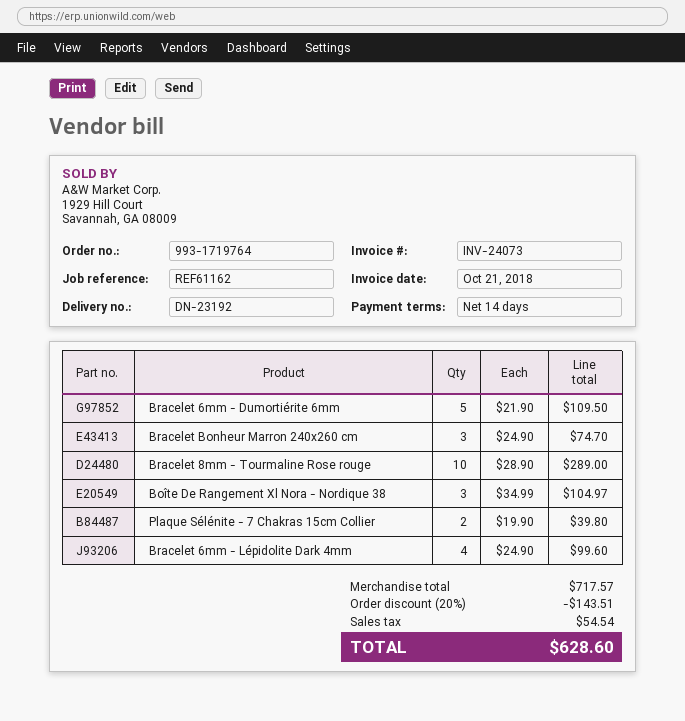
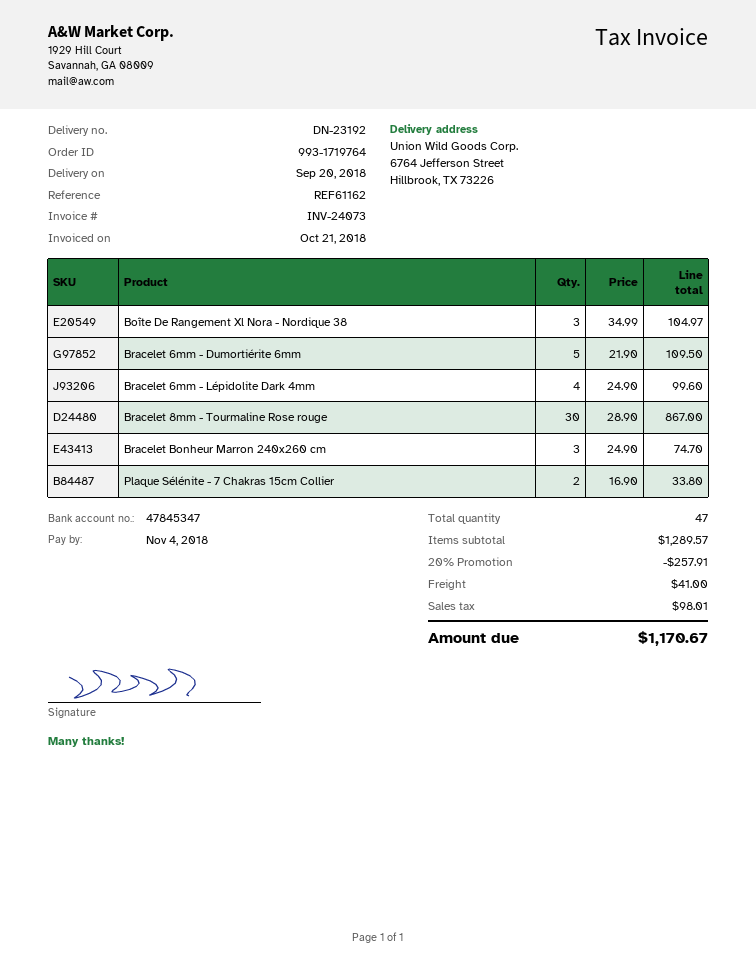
Bracelet 8mm - Tourmaline Rose rouge: 10 x 28.90 = 289.00 -> 30 x 28.90 = 867.00
Plaque Sélénite - 7 Chakras 15cm Collier: 2 x 19.90 = 39.80 -> 2 x 16.90 = 33.80
subtotal: 717.57 -> 1289.57
discount: 20% = 143.51 -> 20% = 257.91
shipping: none -> 41.00
tax: 54.54 -> 98.01
total: 628.60 -> 1170.67

